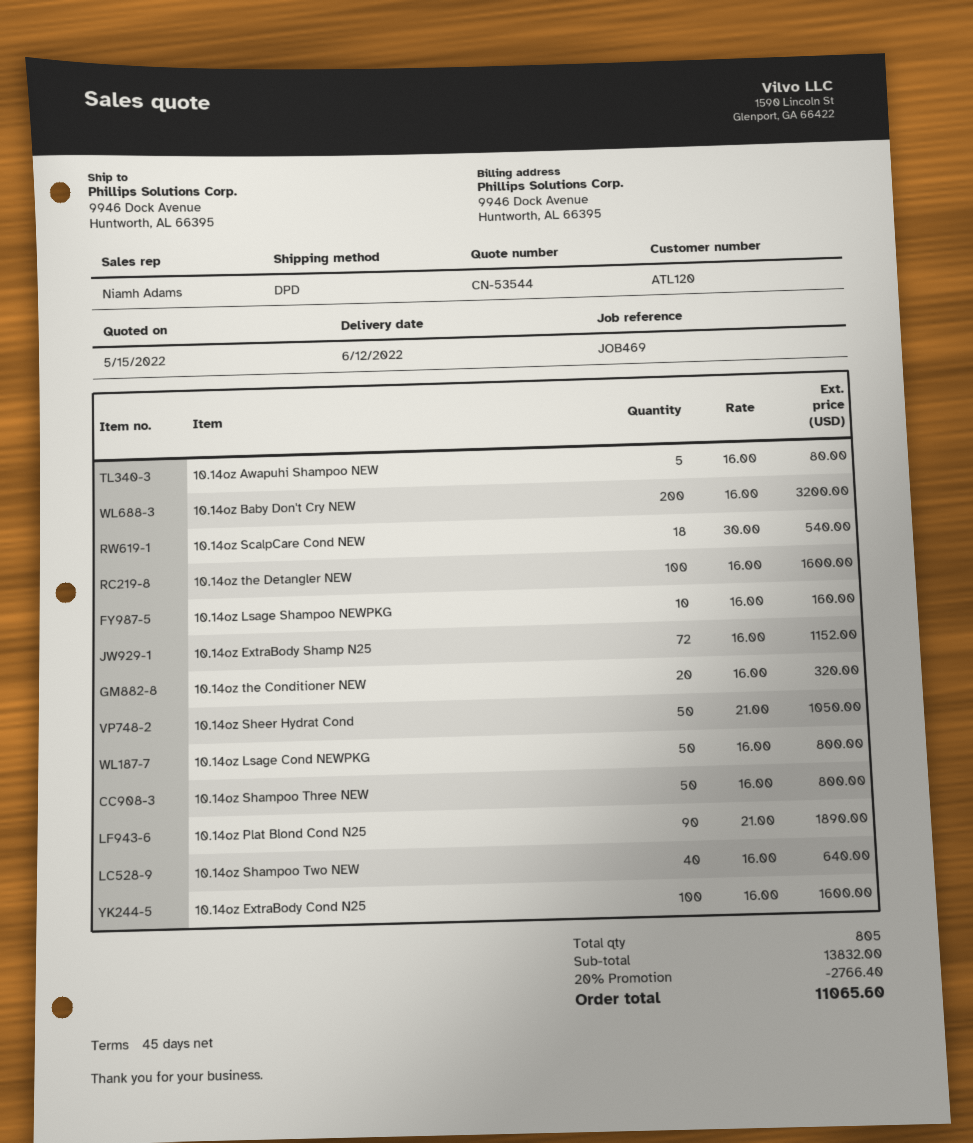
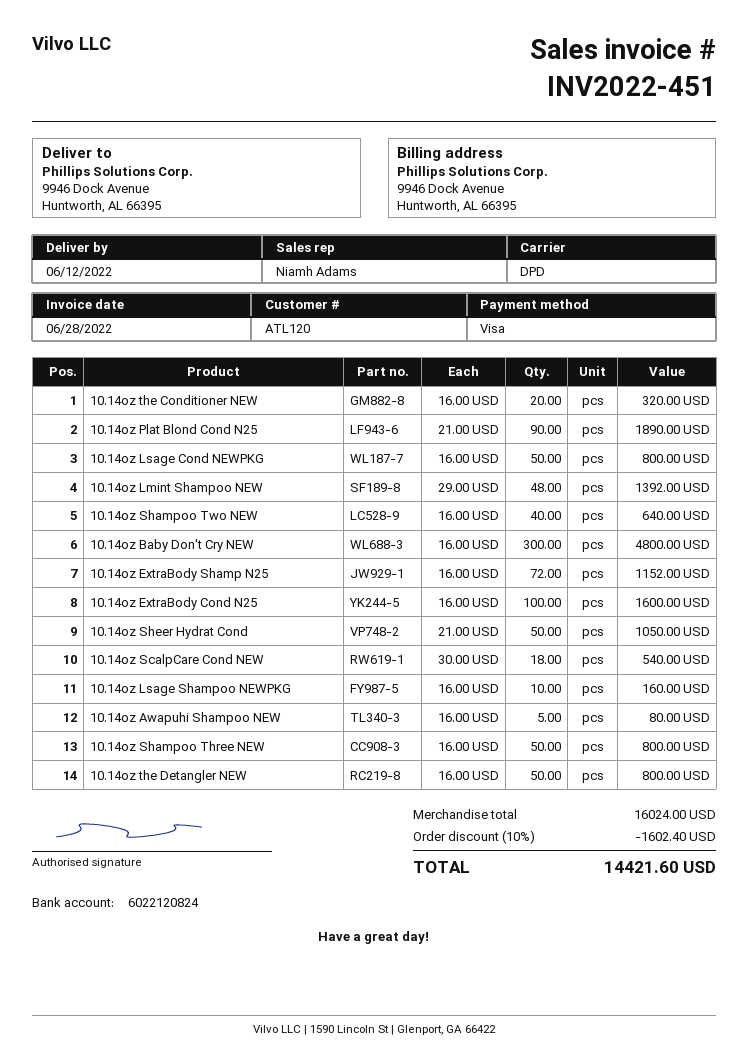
10.14oz Baby Don't Cry NEW: 200 x 16.00 = 3200.00 -> 300 x 16.00 = 4800.00
10.14oz the Detangler NEW: 100 x 16.00 = 1600.00 -> 50 x 16.00 = 800.00
10.14oz Lmint Shampoo NEW: none -> 48 x 29.00 = 1392.00
subtotal: 13832.00 -> 16024.00
discount: 20% = 2766.40 -> 10% = 1602.40
total: 11065.60 -> 14421.60

